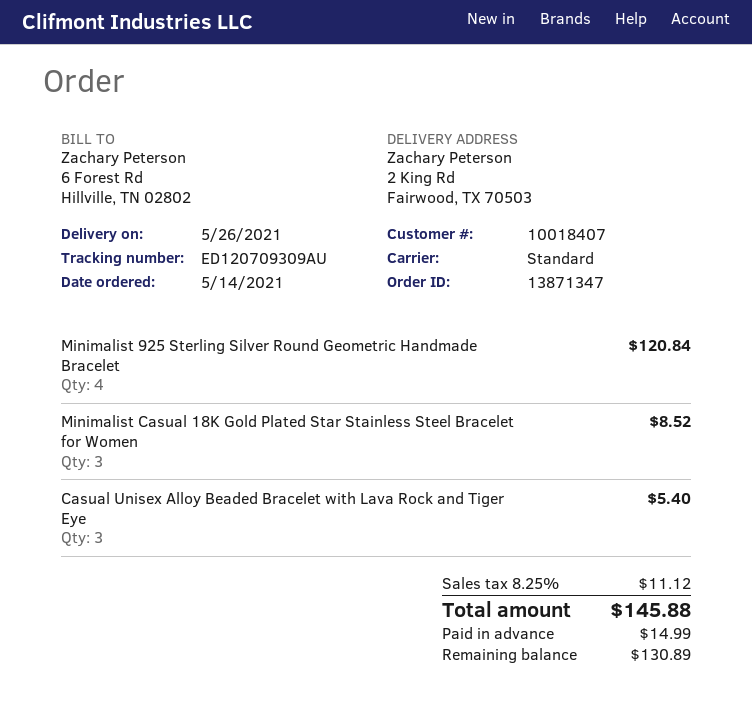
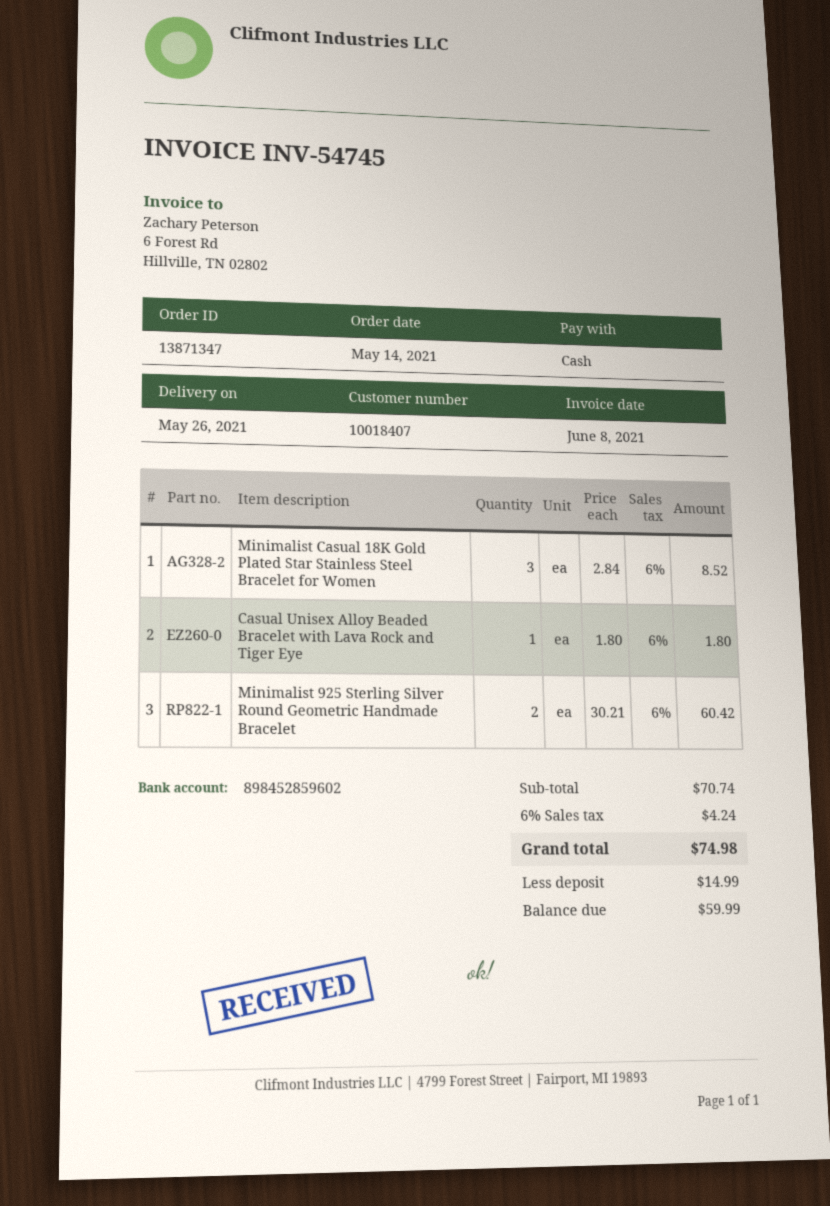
Minimalist 925 Sterling Silver Round Geometric Handmade Bracelet: 4 for 120.84 -> 2 for 60.42
Casual Unisex Alloy Beaded Bracelet with Lava Rock and Tiger Eye: 3 for 5.40 -> 1 for 1.80
tax: 8.25% = 11.12 -> 6% = 4.24
total: 145.88 -> 74.98
balance: 130.89 -> 59.99

